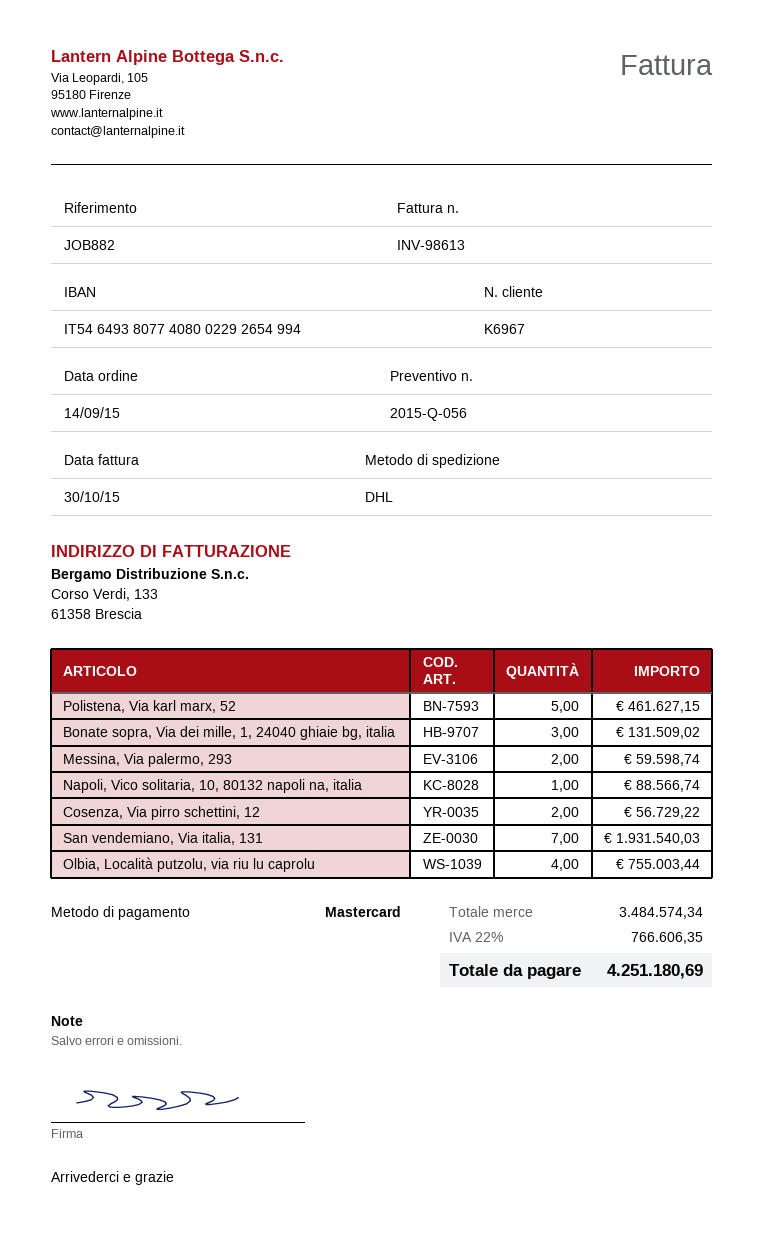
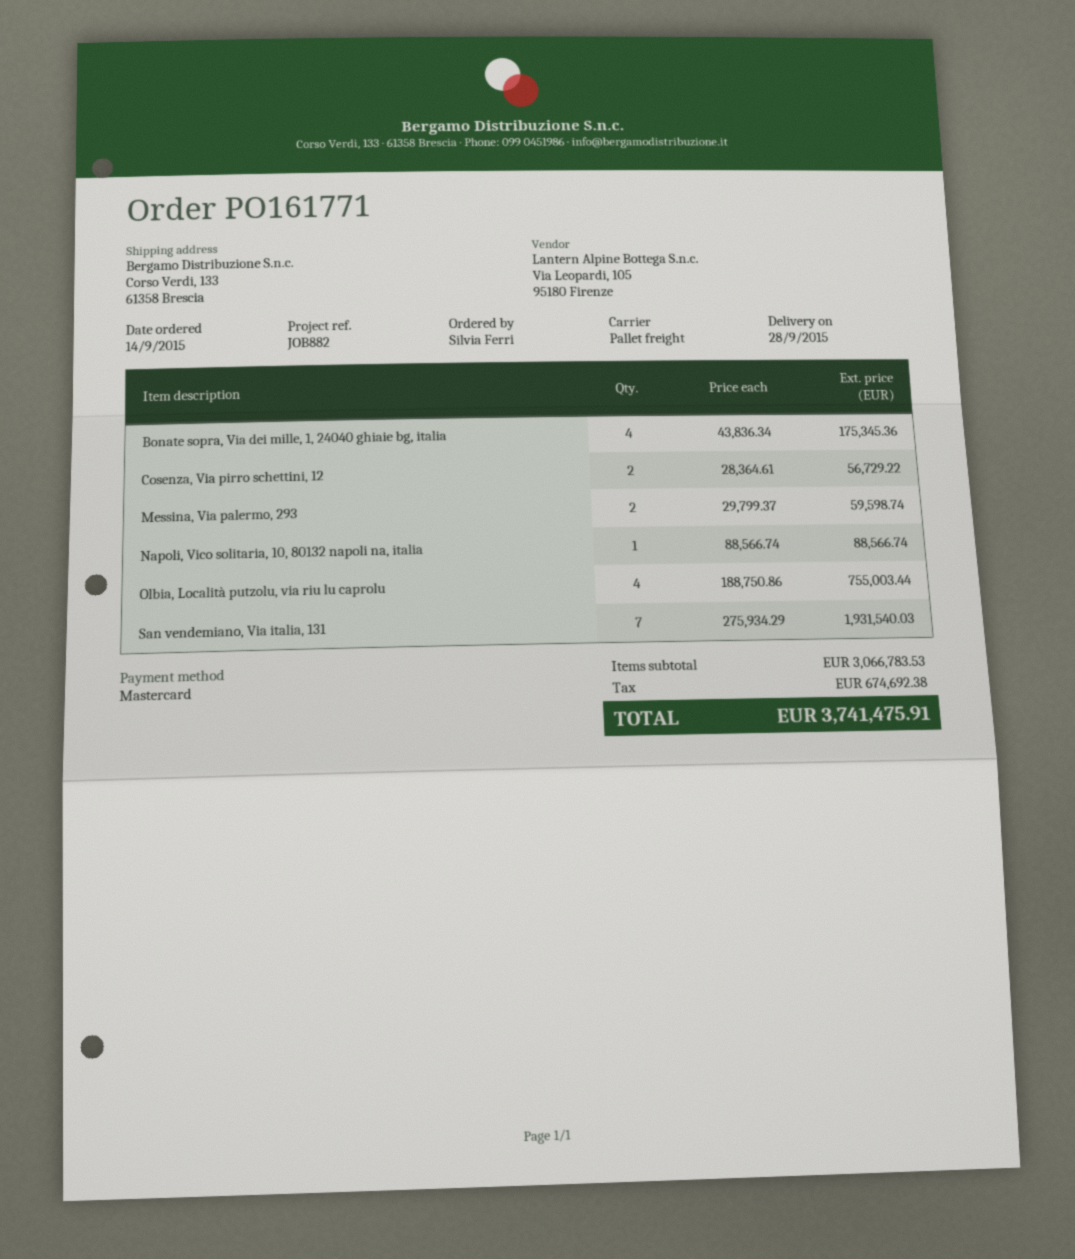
shipping method: DHL -> pallet freight
Polistena, Via karl marx, 52: 5 for 461627.15 -> none
Bonate sopra, Via dei mille, 1, 24040 ghiaie bg, italia: 3 for 131509.02 -> 4 for 175345.36
subtotal: 3484574.34 -> 3066783.53
tax: 766606.35 -> 674692.38
total: 4251180.69 -> 3741475.91

